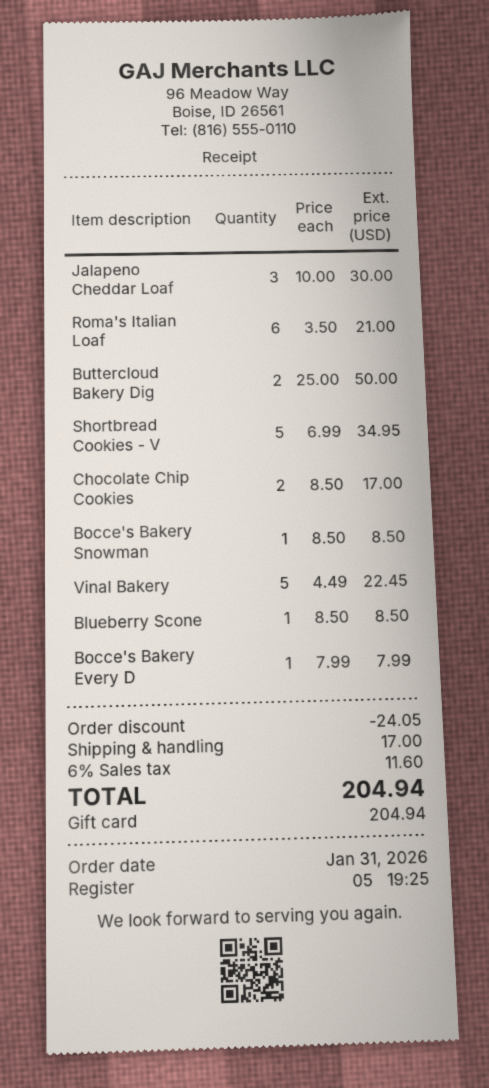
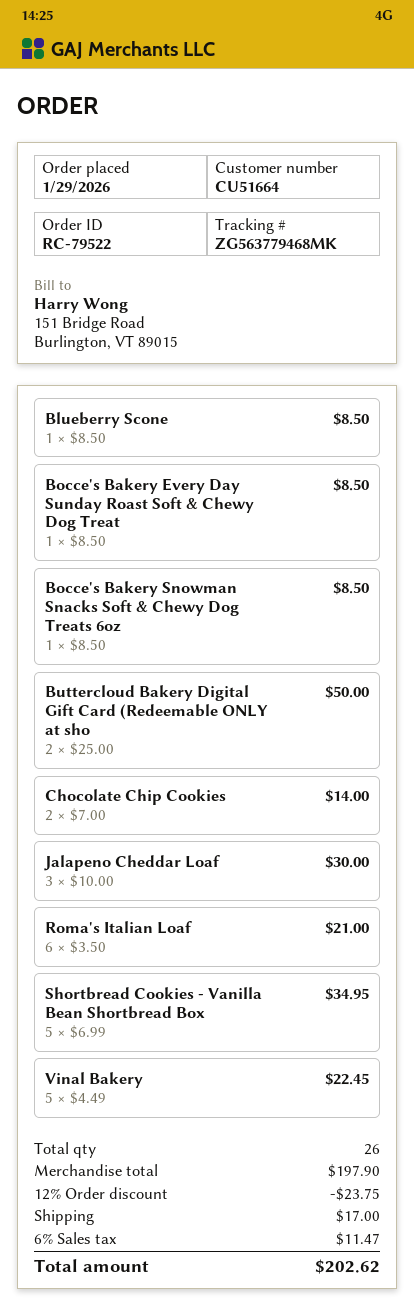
order date: 2026-01-31 -> 2026-01-29
Chocolate Chip Cookies: 2 x 8.50 = 17.00 -> 2 x 7.00 = 14.00
Bocce's Bakery Every D: 1 x 7.99 = 7.99 -> 1 x 8.50 = 8.50
discount: 24.05 -> 23.75
tax: 6% = 11.60 -> 6% = 11.47
total: 204.94 -> 202.62

